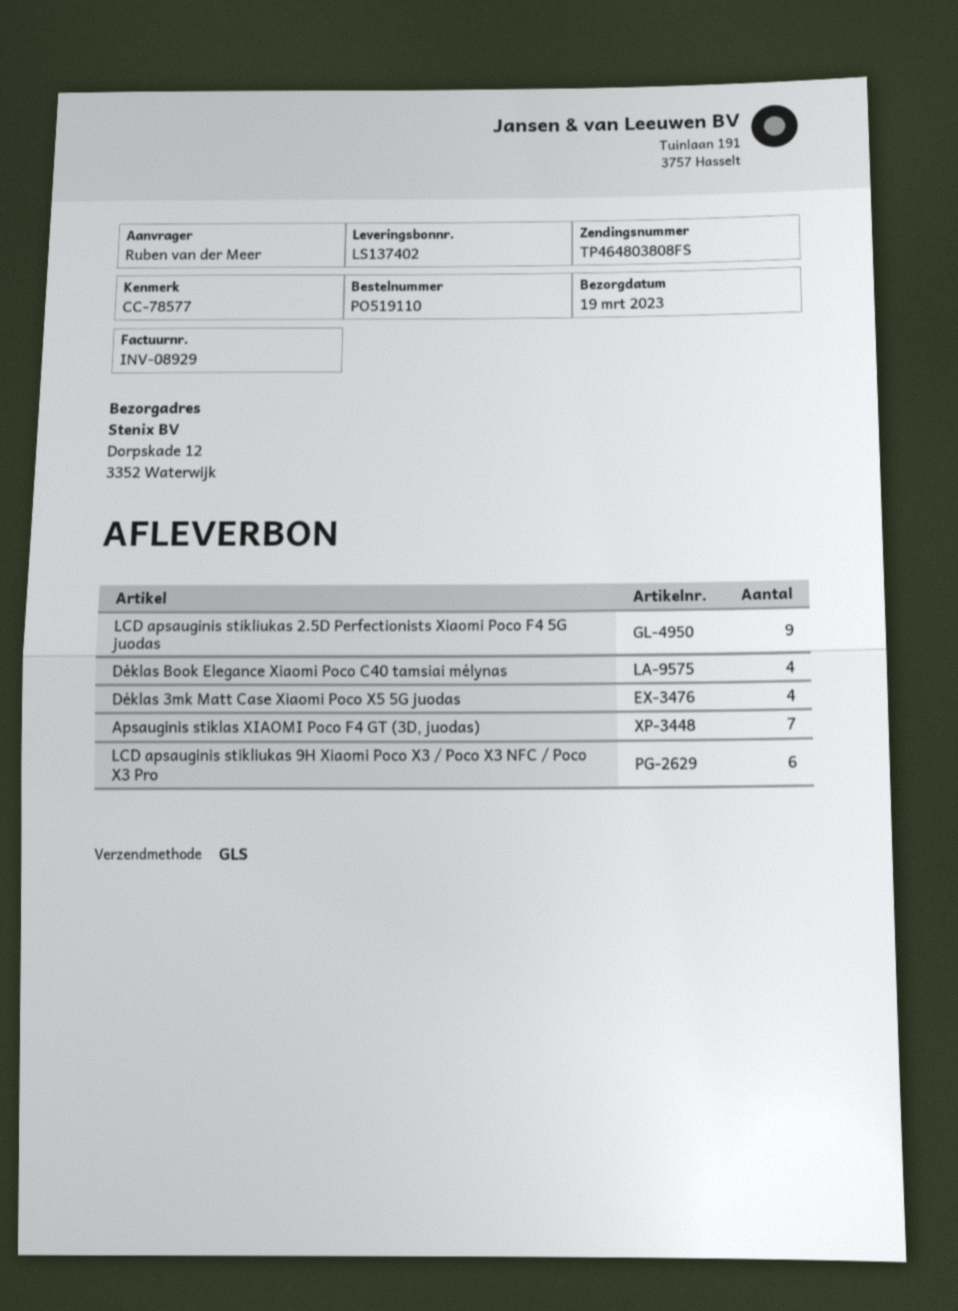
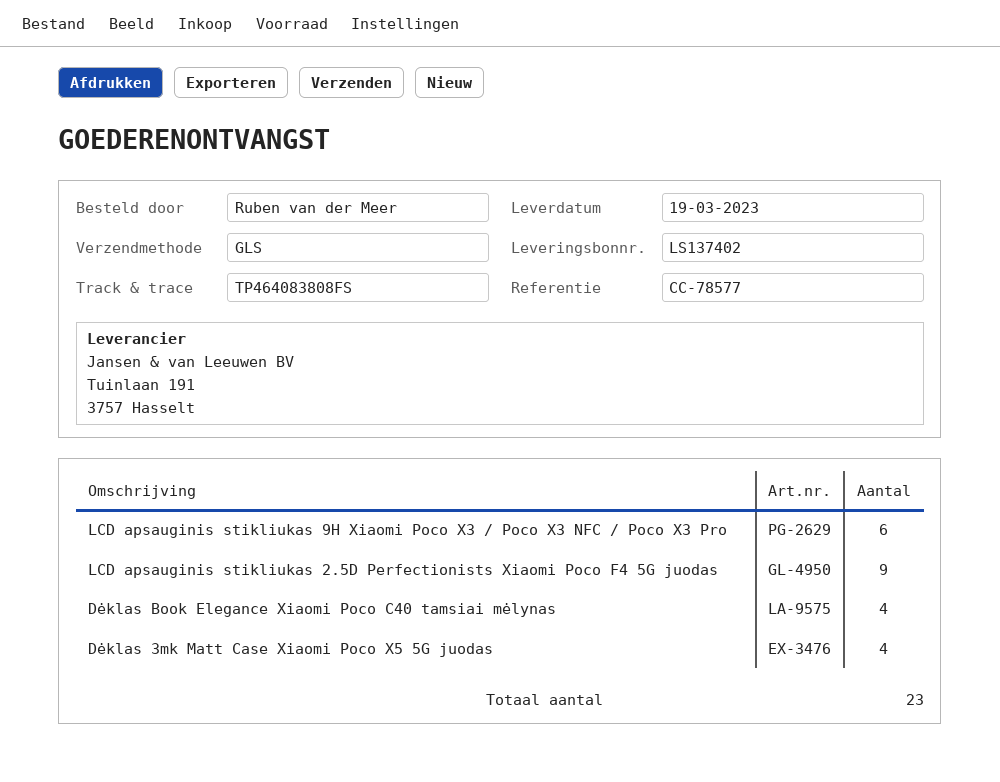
tracking number: TP464803808FS -> TP464083808FS
Apsauginis stiklas XIAOMI Poco F4 GT (3D, juodas): 7 -> none

